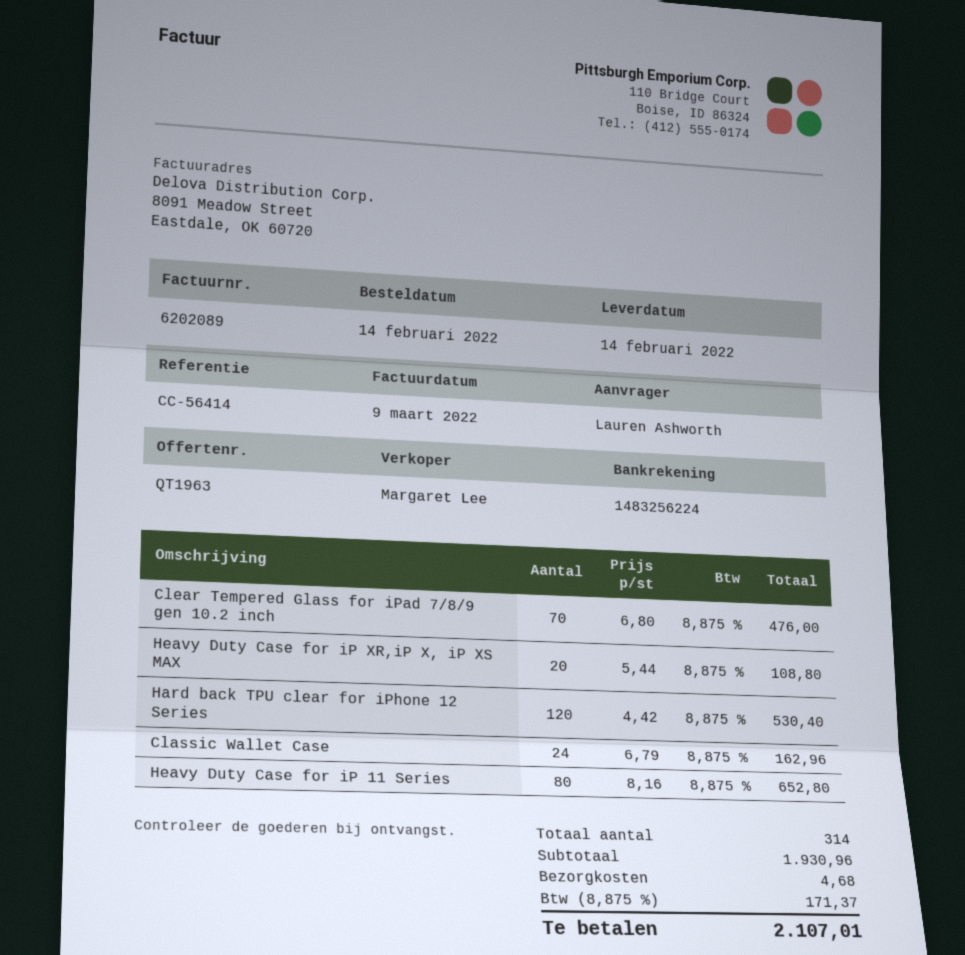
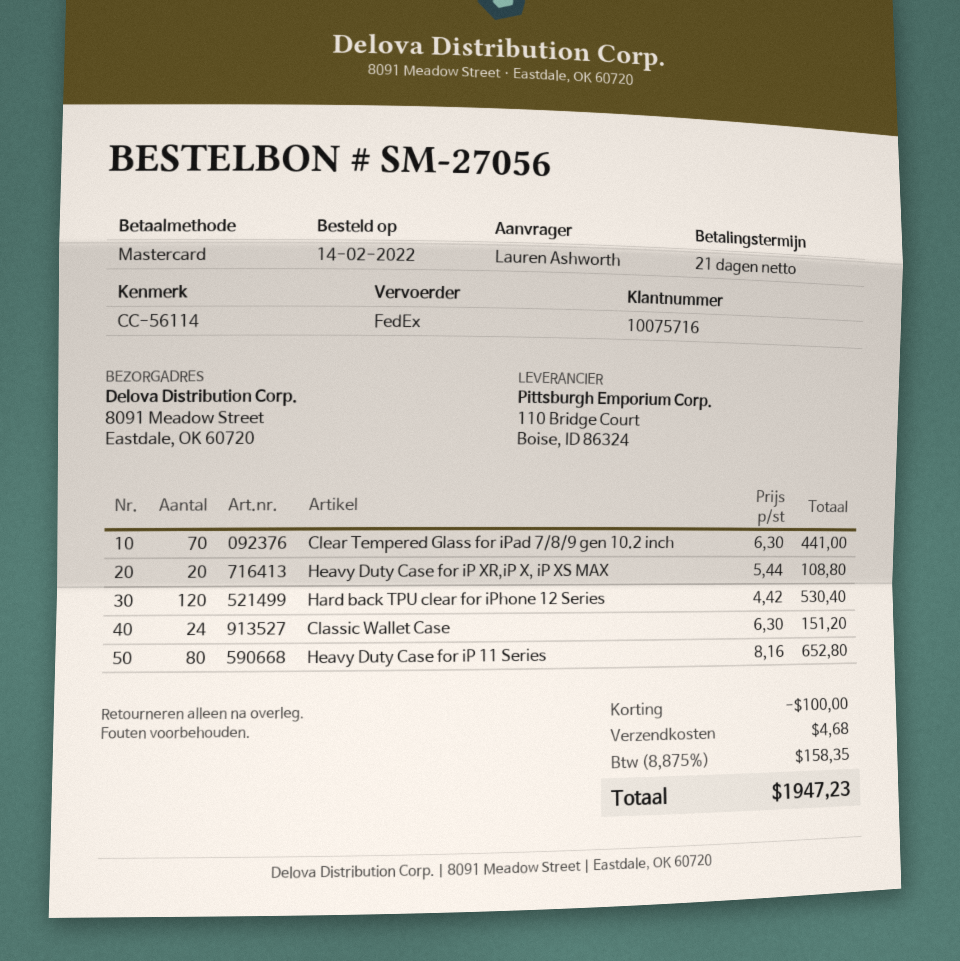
reference: CC-56414 -> CC-56114
Clear Tempered Glass for iPad 7/8/9 gen 10.2 inch: 70 x 6.80 = 476.00 -> 70 x 6.30 = 441.00
Classic Wallet Case: 24 x 6.79 = 162.96 -> 24 x 6.30 = 151.20
discount: none -> 100.00
tax: 8.875% = 171.37 -> 8.875% = 158.35
total: 2107.01 -> 1947.23

